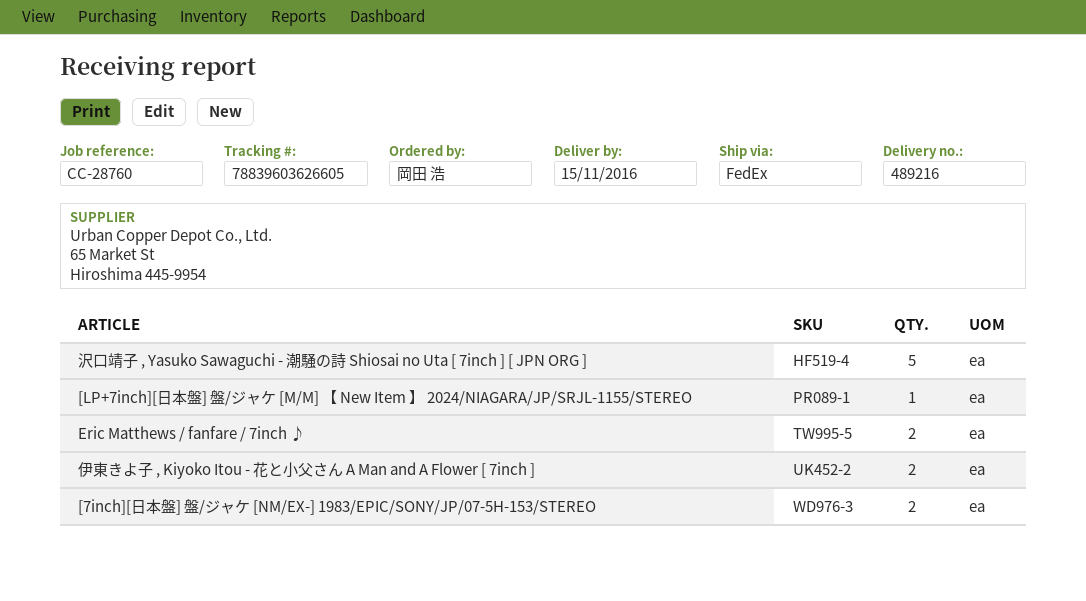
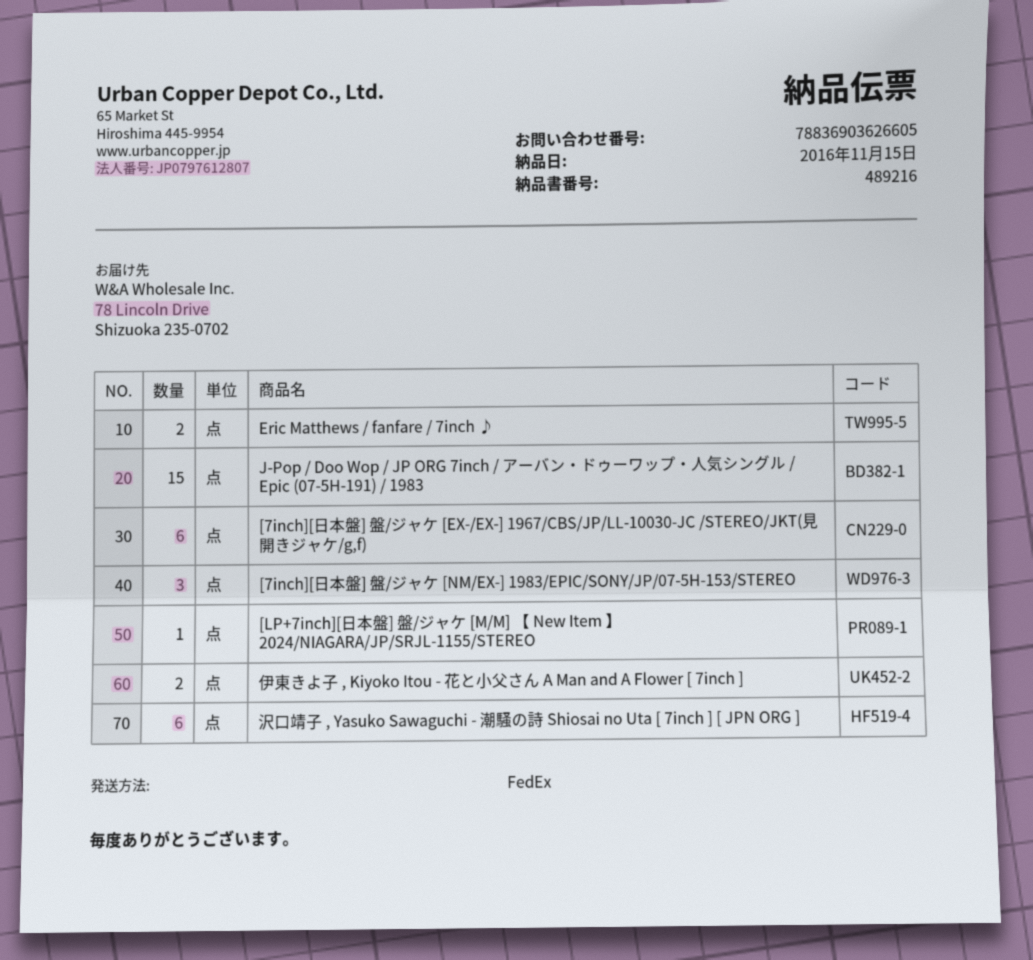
tracking number: 78839603626605 -> 78836903626605
沢口靖子 , Yasuko Sawaguchi - 潮騒の詩 Shiosai no Uta [ 7inch ] [ JPN ORG ]: 5 -> 6
[7inch][日本盤] 盤/ジャケ [NM/EX-] 1983/EPIC/SONY/JP/07-5H-153/STEREO: 2 -> 3
J-Pop / Doo Wop / JP ORG 7inch / アーバン・ドゥーワップ・人気シングル / Epic (07-5H-191) / 1983: none -> 15
[7inch][日本盤] 盤/ジャケ [EX-/EX-] 1967/CBS/JP/LL-10030-JC /STEREO/JKT(見開きジャケ/g,f): none -> 6

